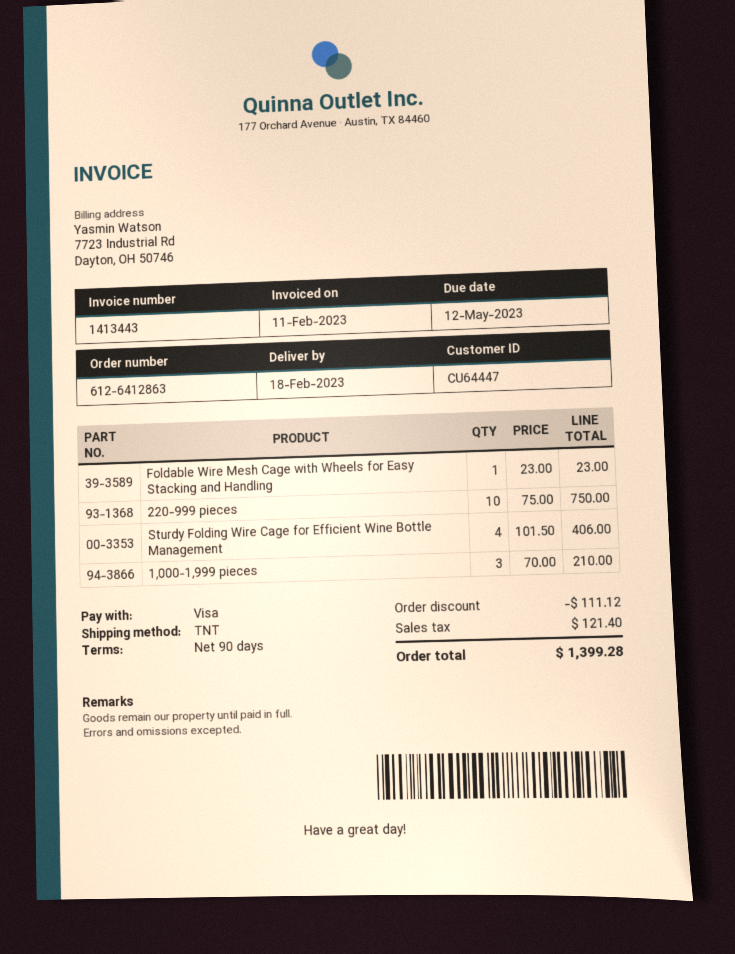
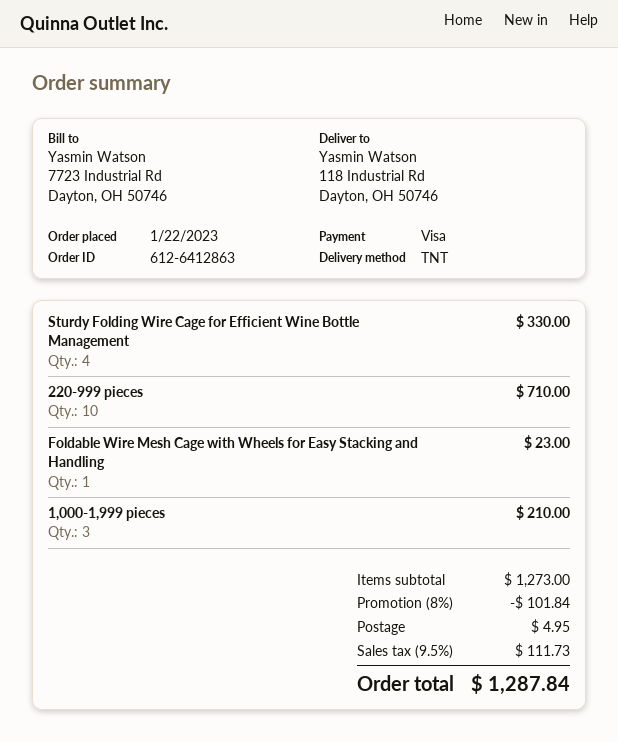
220-999 pieces: 10 for 750.00 -> 10 for 710.00
Sturdy Folding Wire Cage for Efficient Wine Bottle Management: 4 for 406.00 -> 4 for 330.00
discount: 111.12 -> 101.84
shipping: none -> 4.95
tax: 121.40 -> 111.73
total: 1399.28 -> 1287.84

